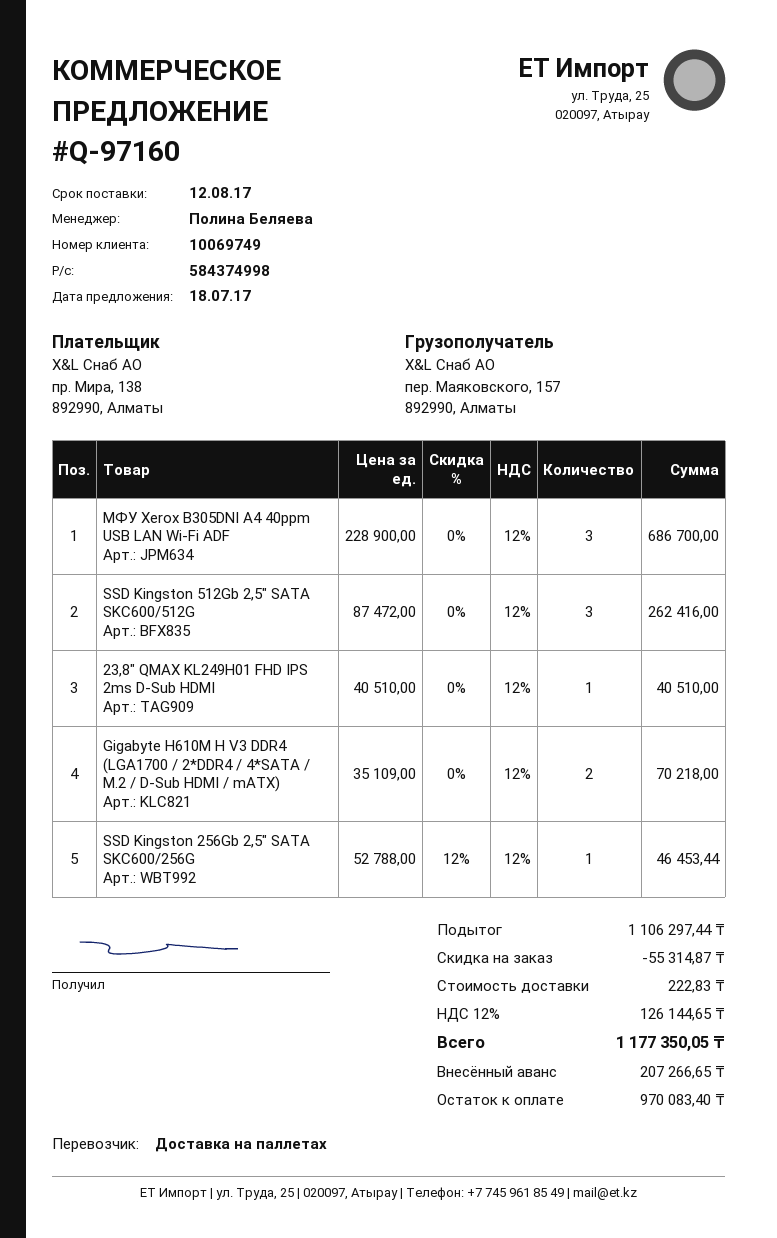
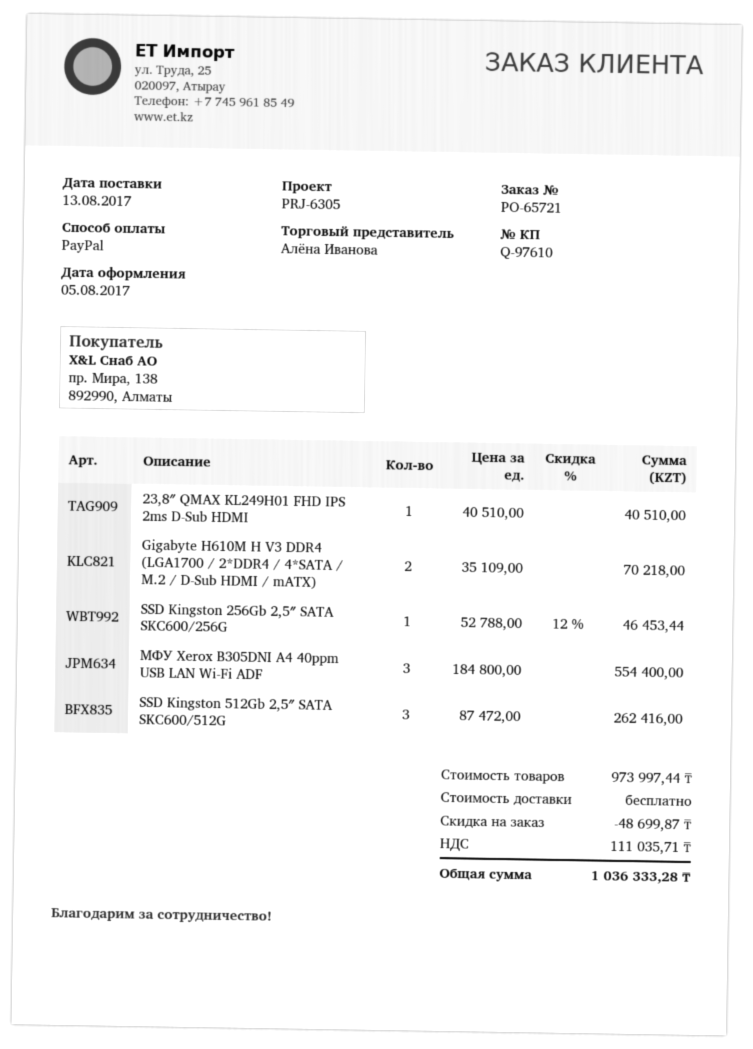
quote number: Q-97160 -> Q-97610
delivery date: 2017-08-12 -> 2017-08-13
sales rep: Полина Беляева -> Алёна Иванова
МФУ Xerox B305DNI A4 40ppm USB LAN Wi-Fi ADF: 3 x 228900.00 = 686700.00 -> 3 x 184800.00 = 554400.00
subtotal: 1106297.44 -> 973997.44
discount: 55314.87 -> 48699.87
shipping: 222.83 -> 0.00
tax: 126144.65 -> 111035.71
total: 1177350.05 -> 1036333.28

